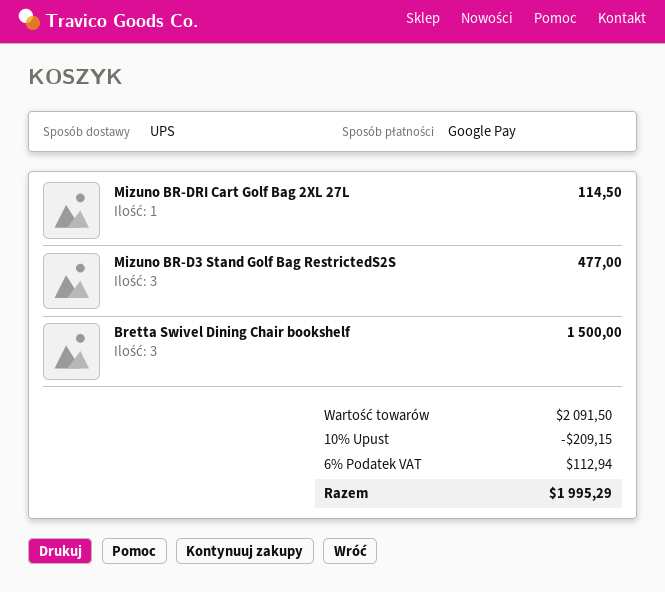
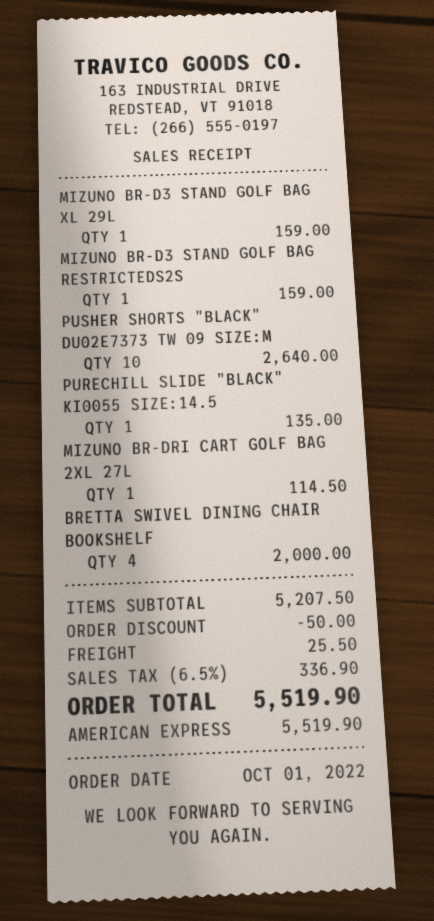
payment method: Google Pay -> American Express
Mizuno BR-D3 Stand Golf Bag RestrictedS2S: 3 for 477.00 -> 1 for 159.00
Bretta Swivel Dining Chair bookshelf: 3 for 1500.00 -> 4 for 2000.00
MIZUNO BR-D3 STAND GOLF BAG XL 29L: none -> 1 for 159.00
PUSHER SHORTS "BLACK" DU02E7373 TW 09 SIZE:M: none -> 10 for 2640.00
PURECHILL SLIDE "BLACK" KI0055 SIZE:14.5: none -> 1 for 135.00
subtotal: 2091.50 -> 5207.50
discount: 209.15 -> 50.00
shipping: none -> 25.50
tax: 6% = 112.94 -> 6.5% = 336.90
total: 1995.29 -> 5519.90

